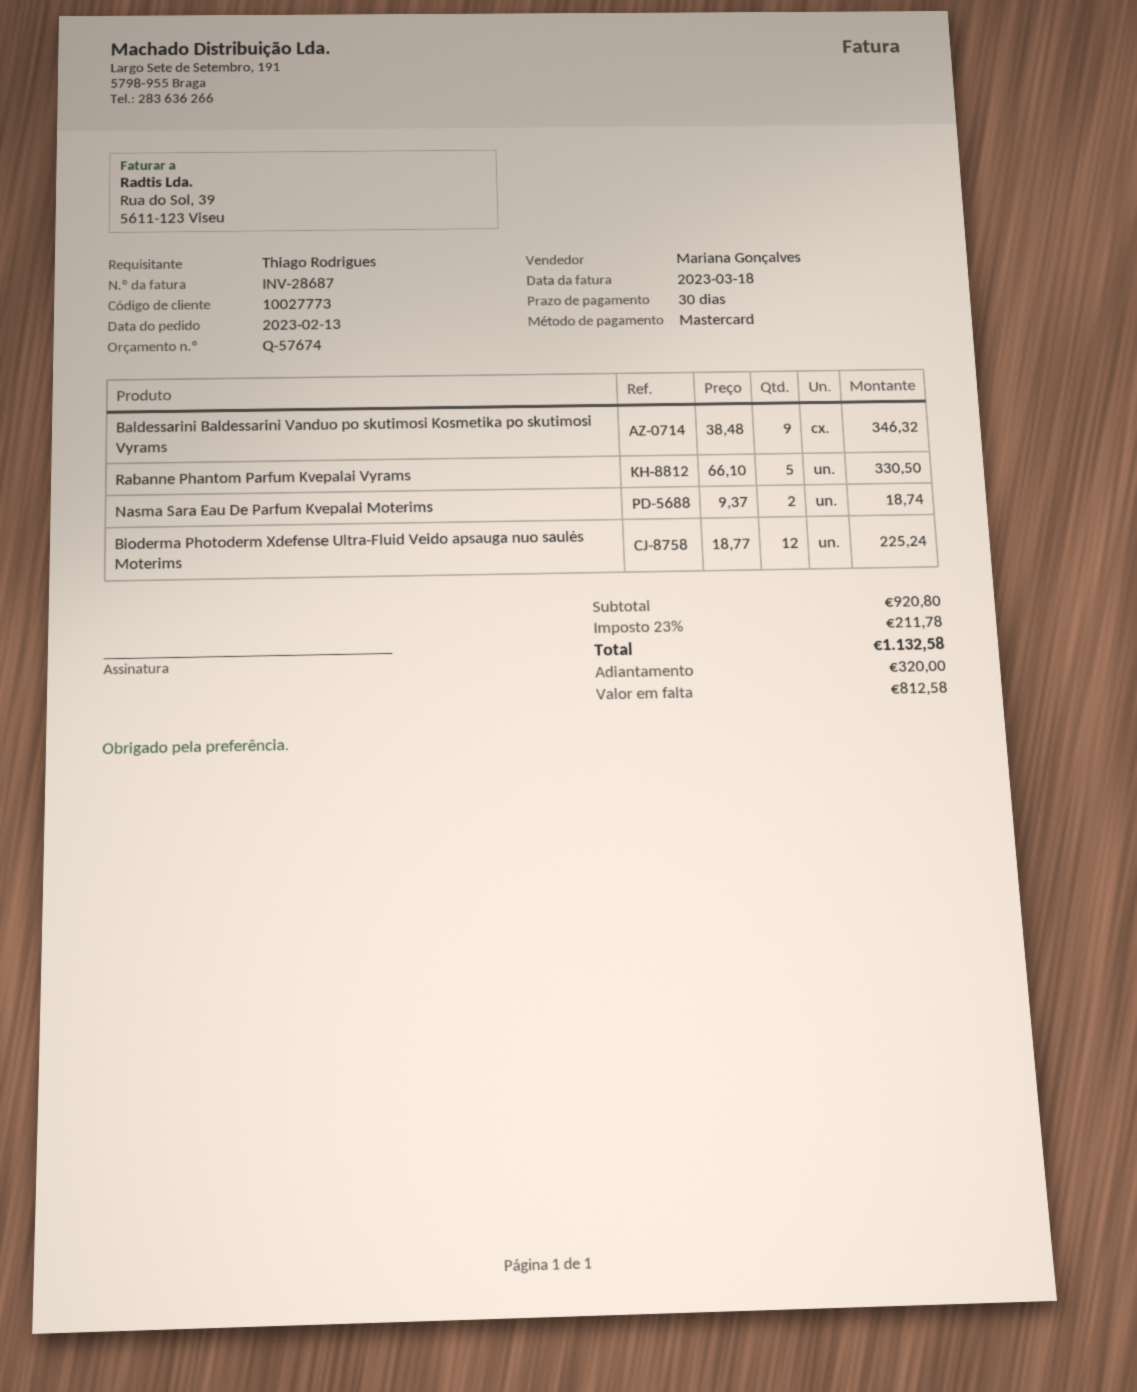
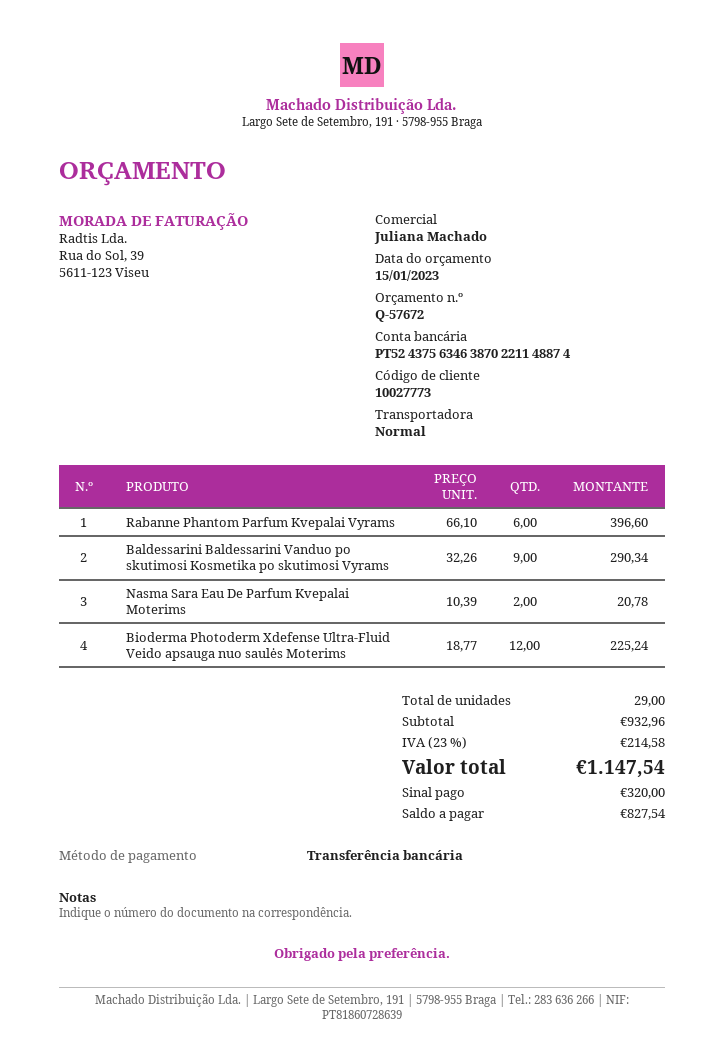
quote number: Q-57674 -> Q-57672
sales rep: Mariana Gonçalves -> Juliana Machado
payment method: Mastercard -> bank transfer
Baldessarini Baldessarini Vanduo po skutimosi Kosmetika po skutimosi Vyrams: 9 x 38.48 = 346.32 -> 9 x 32.26 = 290.34
Rabanne Phantom Parfum Kvepalai Vyrams: 5 x 66.10 = 330.50 -> 6 x 66.10 = 396.60
Nasma Sara Eau De Parfum Kvepalai Moterims: 2 x 9.37 = 18.74 -> 2 x 10.39 = 20.78
subtotal: 920.80 -> 932.96
tax: 23% = 211.78 -> 23% = 214.58
total: 1132.58 -> 1147.54
balance: 812.58 -> 827.54

